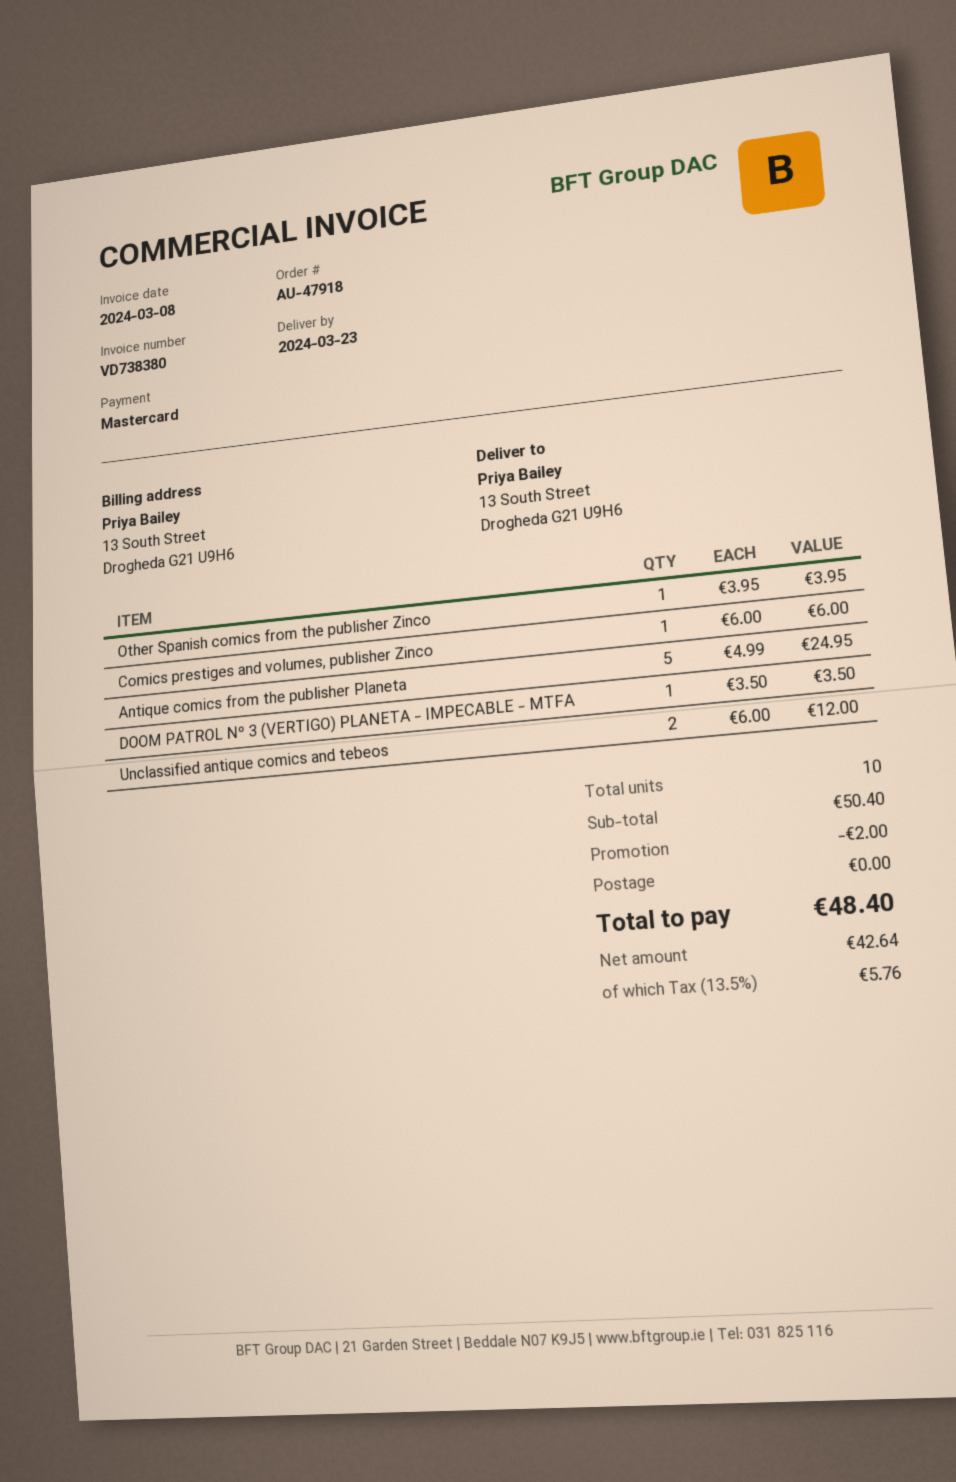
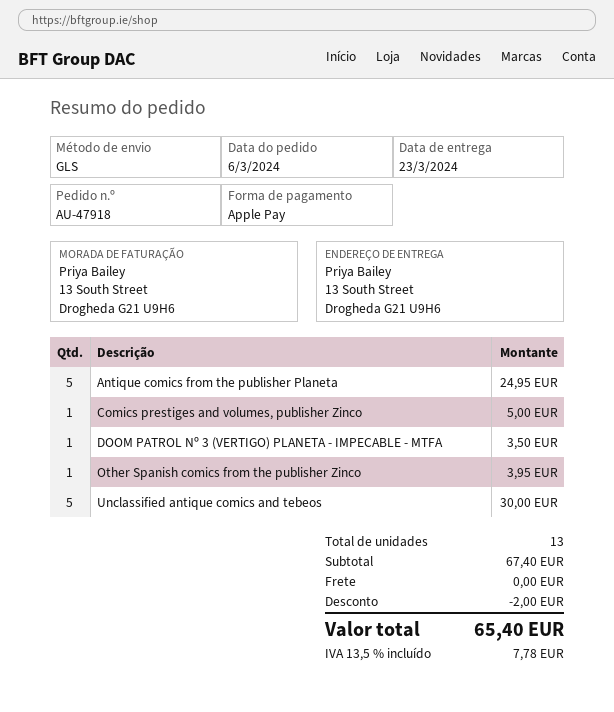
payment method: Mastercard -> Apple Pay
Comics prestiges and volumes, publisher Zinco: 1 for 6.00 -> 1 for 5.00
Unclassified antique comics and tebeos: 2 for 12.00 -> 5 for 30.00
total quantity: 10 -> 13
subtotal: 50.40 -> 67.40
tax: 13.5% = 5.76 -> 13.5% = 7.78
total: 48.40 -> 65.40

